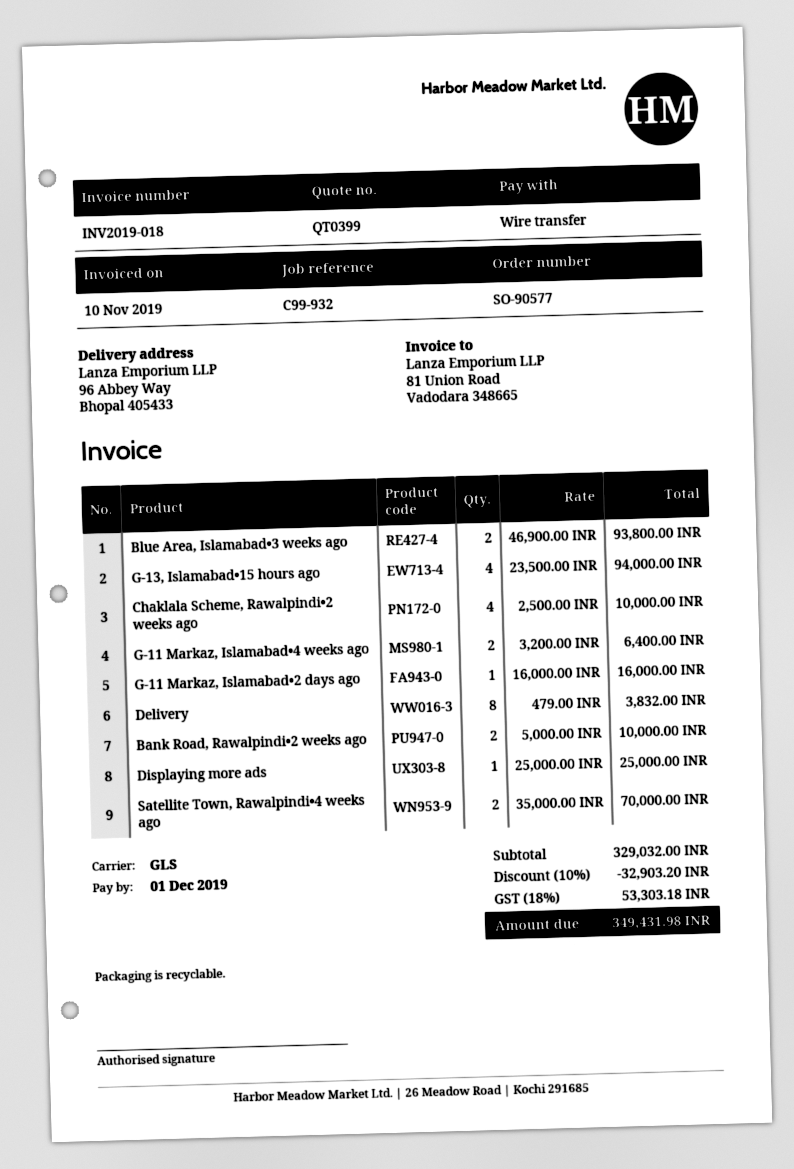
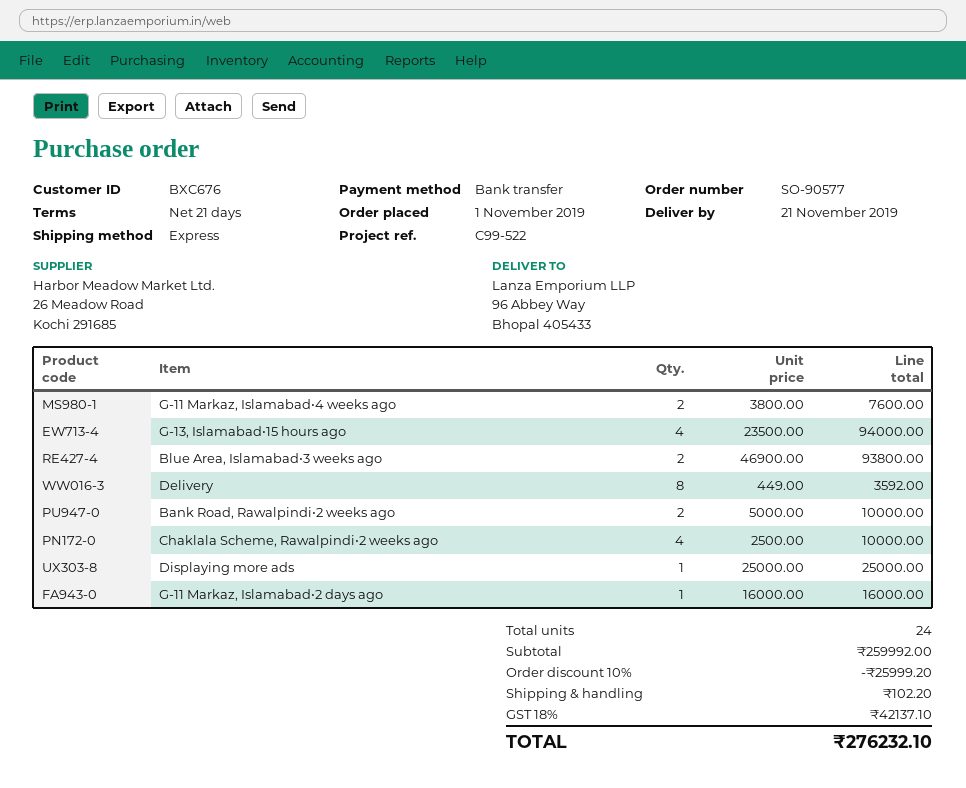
reference: C99-932 -> C99-522
shipping method: GLS -> express
G-11 Markaz, Islamabad•4 weeks ago: 2 x 3200.00 = 6400.00 -> 2 x 3800.00 = 7600.00
Delivery: 8 x 479.00 = 3832.00 -> 8 x 449.00 = 3592.00
Satellite Town, Rawalpindi•4 weeks ago: 2 x 35000.00 = 70000.00 -> none
subtotal: 329032.00 -> 259992.00
discount: 10% = 32903.20 -> 10% = 25999.20
shipping: none -> 102.20
tax: 18% = 53303.18 -> 18% = 42137.10
total: 349431.98 -> 276232.10

